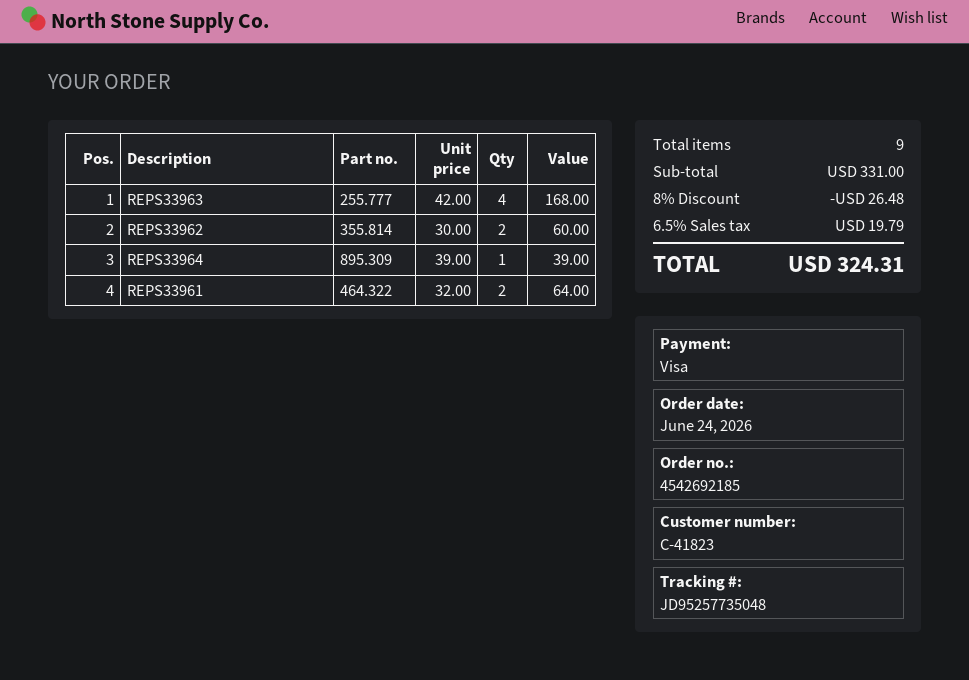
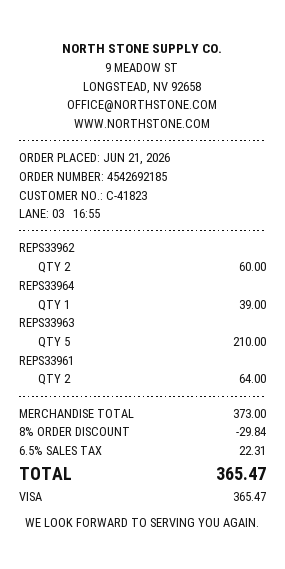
order date: 2026-06-24 -> 2026-06-21
REPS33963: 4 for 168.00 -> 5 for 210.00
subtotal: 331.00 -> 373.00
discount: 8% = 26.48 -> 8% = 29.84
tax: 6.5% = 19.79 -> 6.5% = 22.31
total: 324.31 -> 365.47

